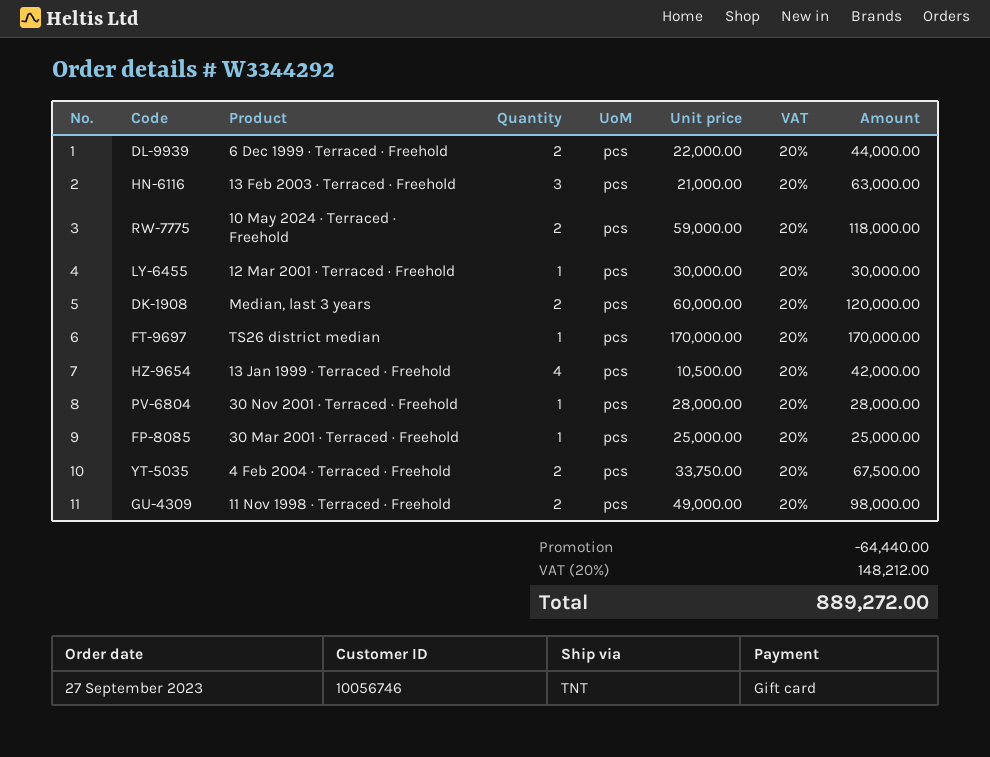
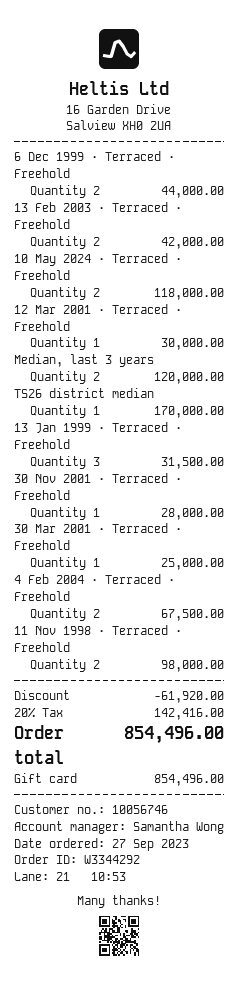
13 Feb 2003 · Terraced · Freehold: 3 for 63000.00 -> 2 for 42000.00
13 Jan 1999 · Terraced · Freehold: 4 for 42000.00 -> 3 for 31500.00
discount: 64440.00 -> 61920.00
tax: 20% = 148212.00 -> 20% = 142416.00
total: 889272.00 -> 854496.00

